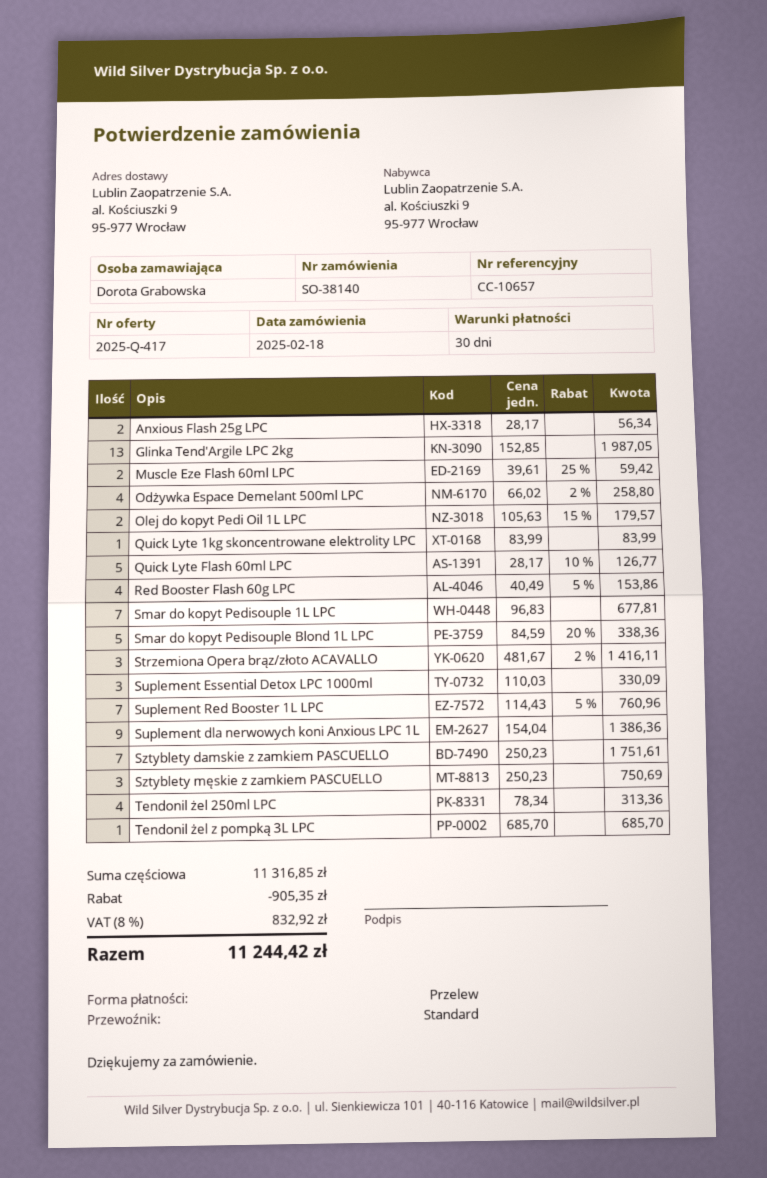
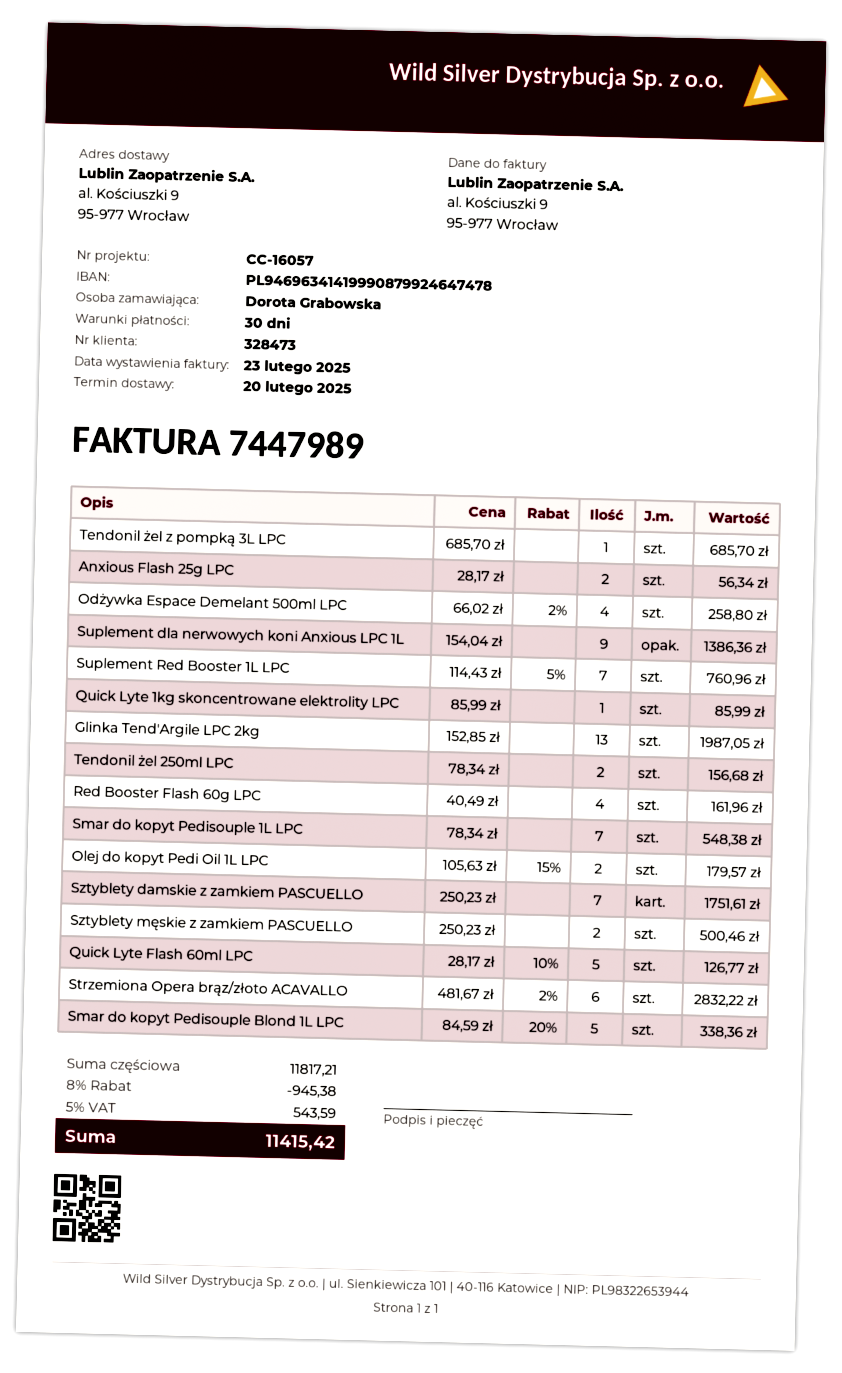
reference: CC-10657 -> CC-16057
Muscle Eze Flash 60ml LPC: 2 x 39.61 - 25% = 59.42 -> none
Quick Lyte 1kg skoncentrowane elektrolity LPC: 1 x 83.99 = 83.99 -> 1 x 85.99 = 85.99
Red Booster Flash 60g LPC: 4 x 40.49 - 5% = 153.86 -> 4 x 40.49 = 161.96
Smar do kopyt Pedisouple 1L LPC: 7 x 96.83 = 677.81 -> 7 x 78.34 = 548.38
Strzemiona Opera brąz/złoto ACAVALLO: 3 x 481.67 - 2% = 1416.11 -> 6 x 481.67 - 2% = 2832.22
Suplement Essential Detox LPC 1000ml: 3 x 110.03 = 330.09 -> none
Sztyblety męskie z zamkiem PASCUELLO: 3 x 250.23 = 750.69 -> 2 x 250.23 = 500.46
Tendonil żel 250ml LPC: 4 x 78.34 = 313.36 -> 2 x 78.34 = 156.68
subtotal: 11316.85 -> 11817.21
discount: 905.35 -> 945.38
tax: 8% = 832.92 -> 5% = 543.59
total: 11244.42 -> 11415.42

